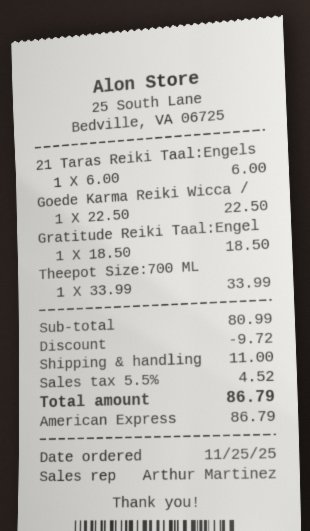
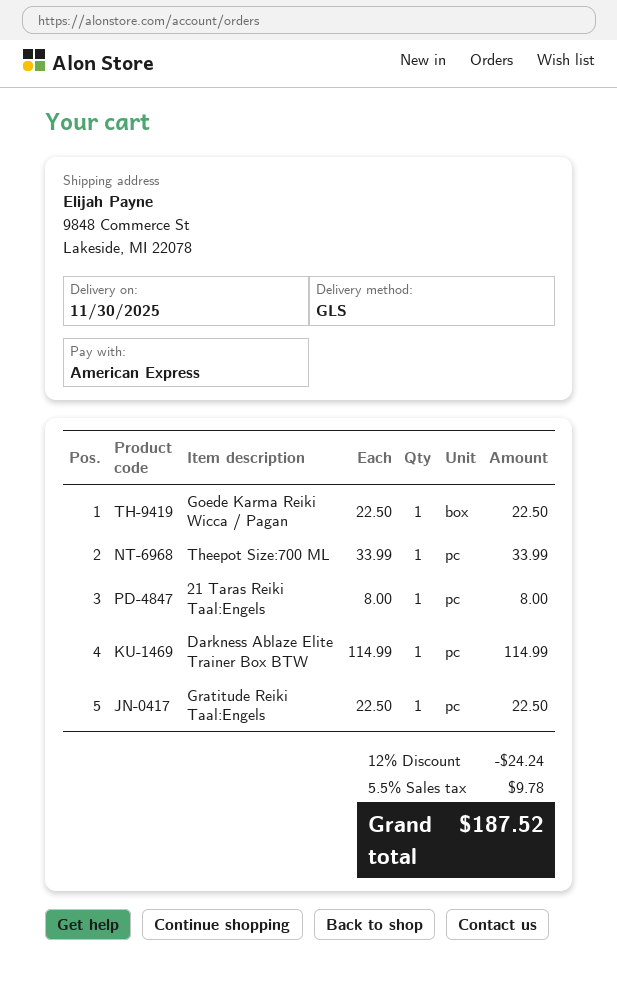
21 Taras Reiki Taal:Engels: 1 x 6.00 = 6.00 -> 1 x 8.00 = 8.00
Gratitude Reiki Taal:Engel: 1 x 18.50 = 18.50 -> 1 x 22.50 = 22.50
Darkness Ablaze Elite Trainer Box BTW: none -> 1 x 114.99 = 114.99
discount: 9.72 -> 24.24
shipping: 11.00 -> none
tax: 5.5% = 4.52 -> 5.5% = 9.78
total: 86.79 -> 187.52

